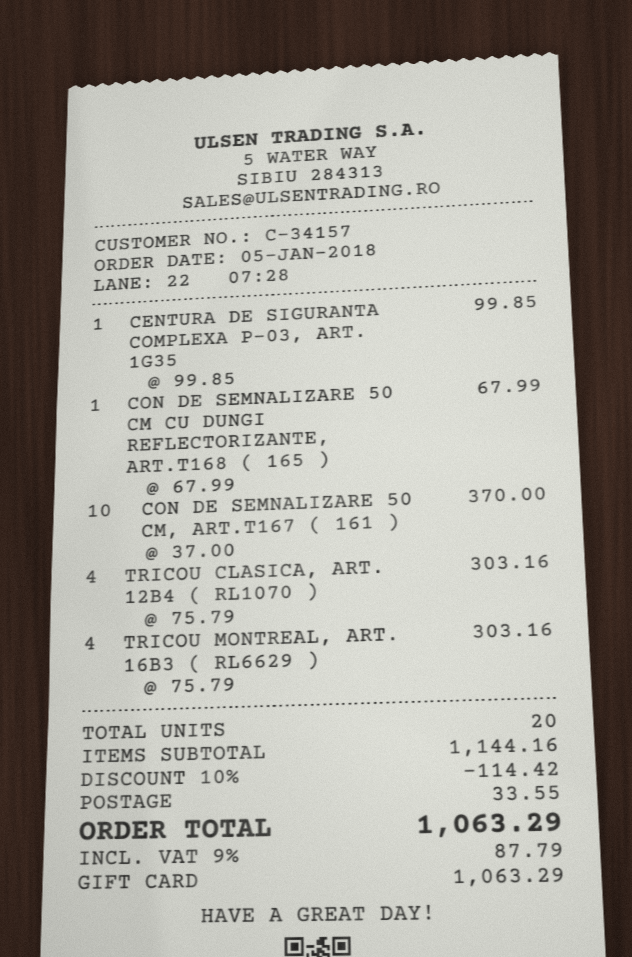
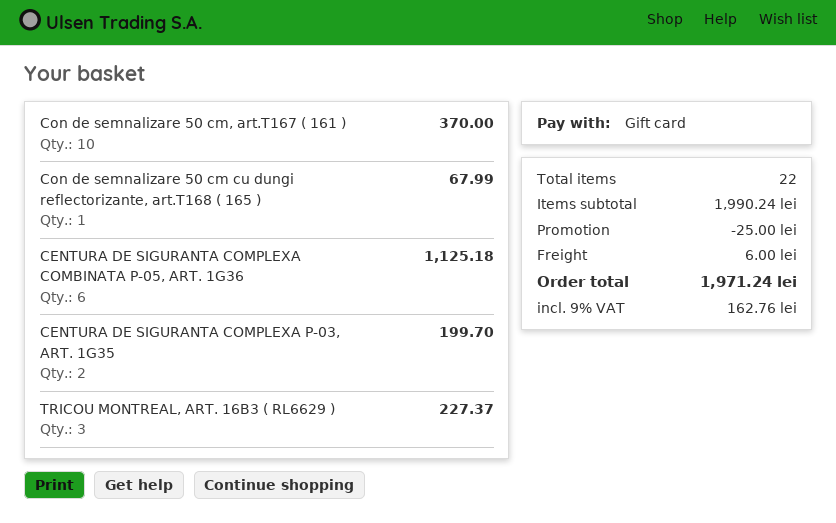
CENTURA DE SIGURANTA COMPLEXA P-03, ART. 1G35: 1 for 99.85 -> 2 for 199.70
TRICOU CLASICA, ART. 12B4 ( RL1070 ): 4 for 303.16 -> none
TRICOU MONTREAL, ART. 16B3 ( RL6629 ): 4 for 303.16 -> 3 for 227.37
CENTURA DE SIGURANTA COMPLEXA COMBINATA P-05, ART. 1G36: none -> 6 for 1125.18
total quantity: 20 -> 22
subtotal: 1144.16 -> 1990.24
discount: 114.42 -> 25.00
shipping: 33.55 -> 6.00
tax: 9% = 87.79 -> 9% = 162.76
total: 1063.29 -> 1971.24

